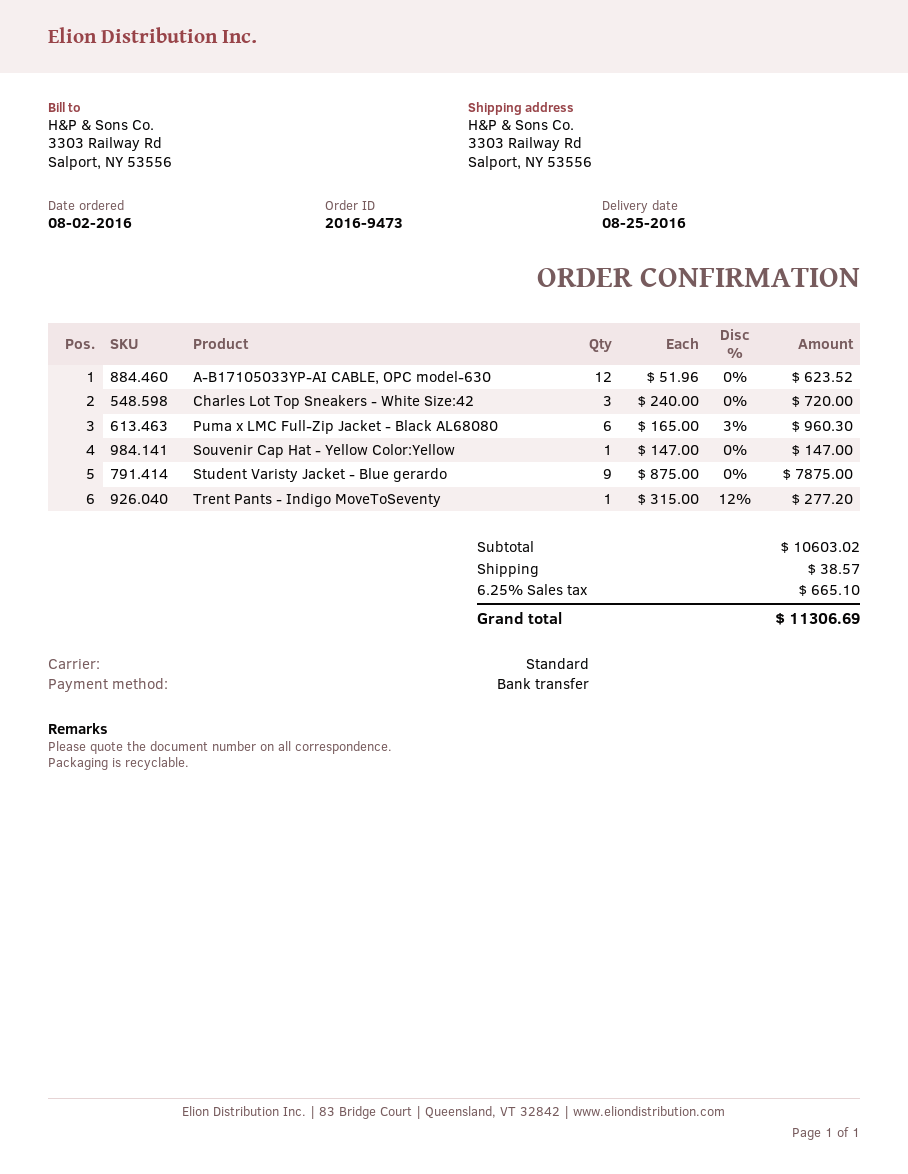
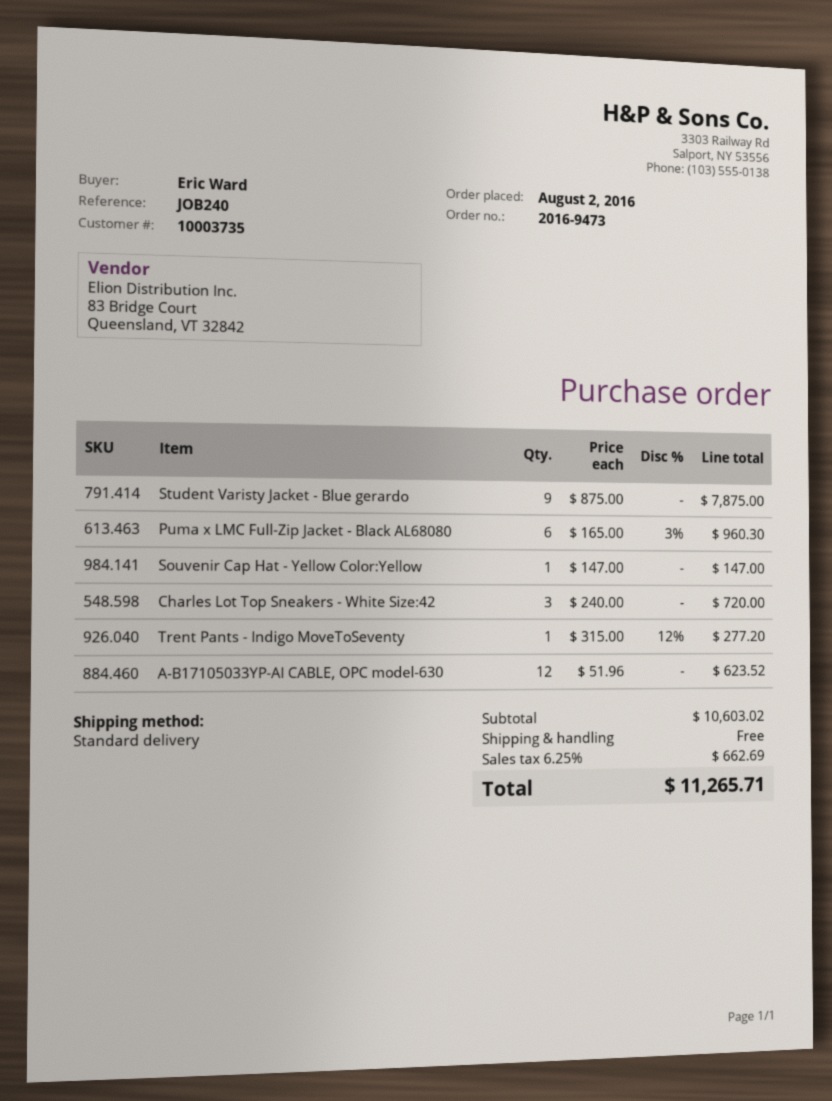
shipping: 38.57 -> 0.00
tax: 6.25% = 665.10 -> 6.25% = 662.69
total: 11306.69 -> 11265.71

